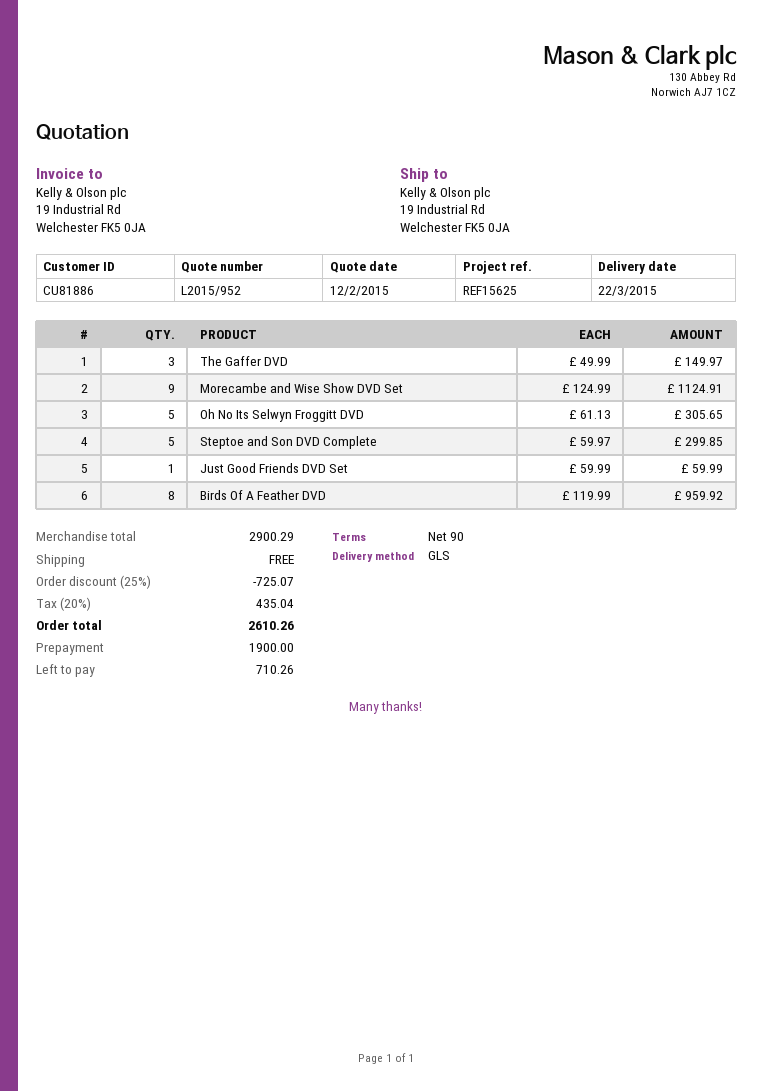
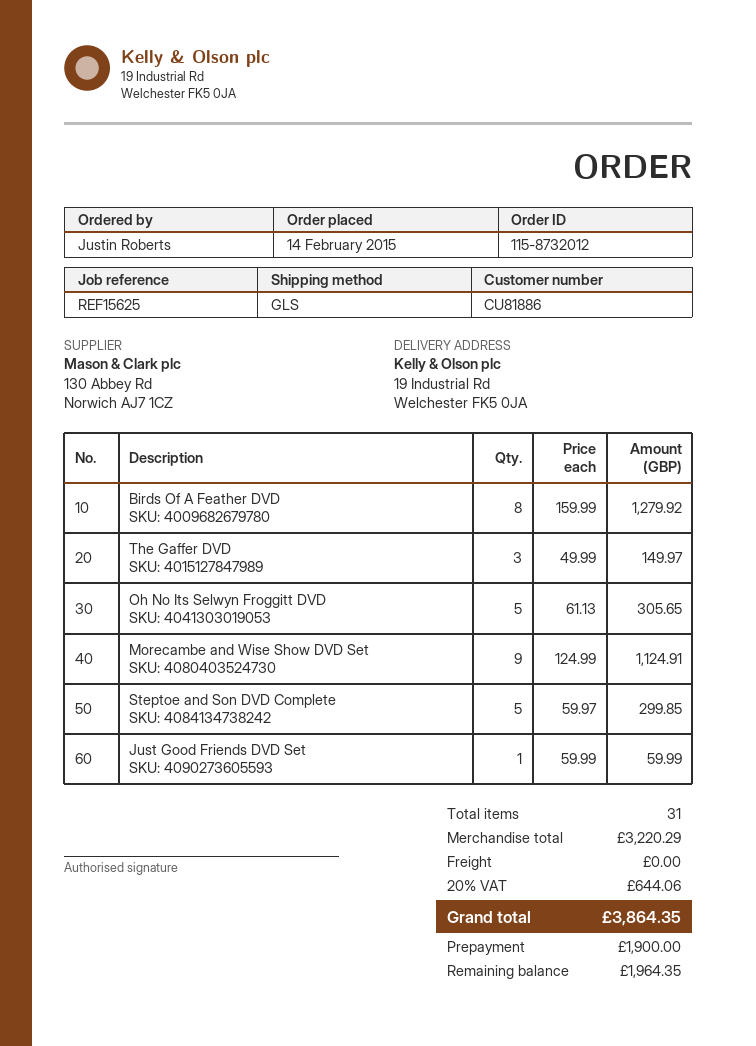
Birds Of A Feather DVD: 8 x 119.99 = 959.92 -> 8 x 159.99 = 1279.92
subtotal: 2900.29 -> 3220.29
discount: 25% = 725.07 -> none
tax: 20% = 435.04 -> 20% = 644.06
total: 2610.26 -> 3864.35
balance: 710.26 -> 1964.35

